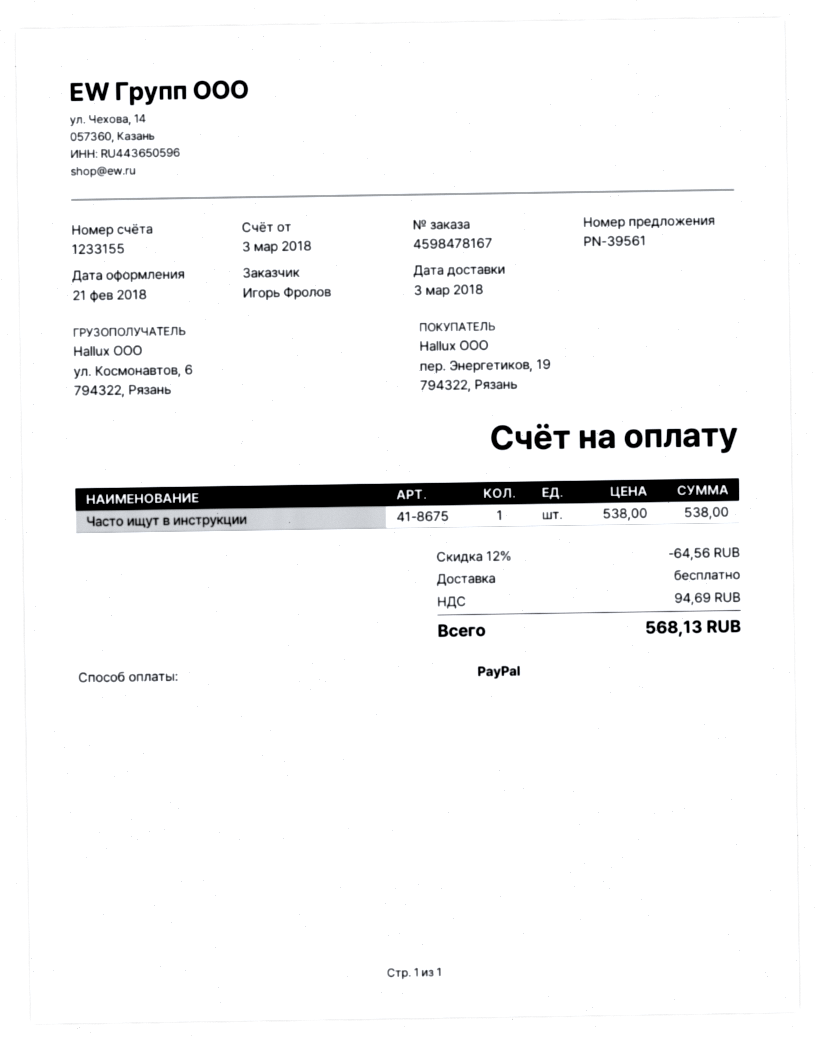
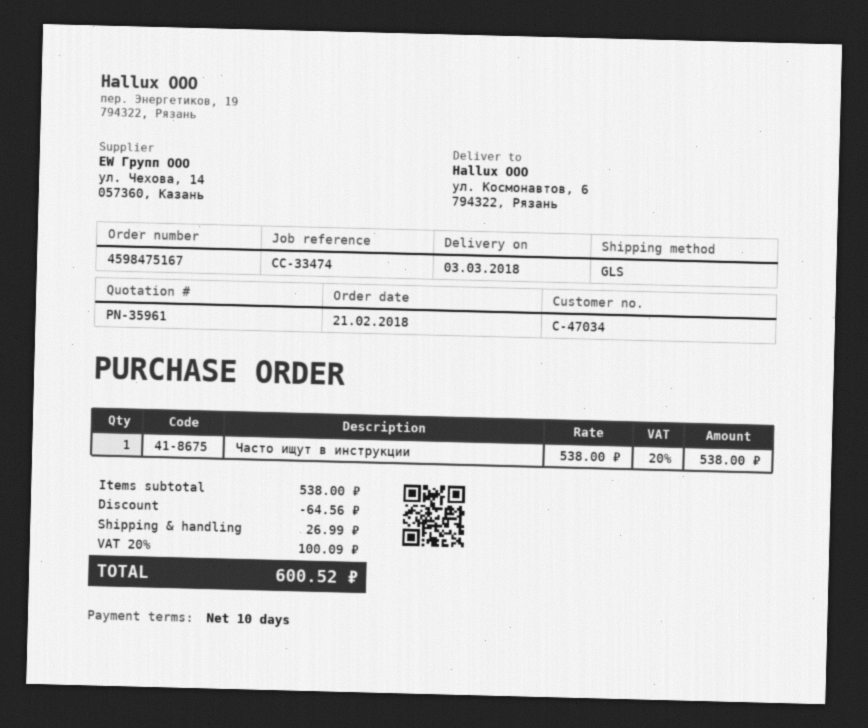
quote number: PN-39561 -> PN-35961
order number: 4598478167 -> 4598475167
shipping: 0.00 -> 26.99
tax: 94.69 -> 100.09
total: 568.13 -> 600.52

